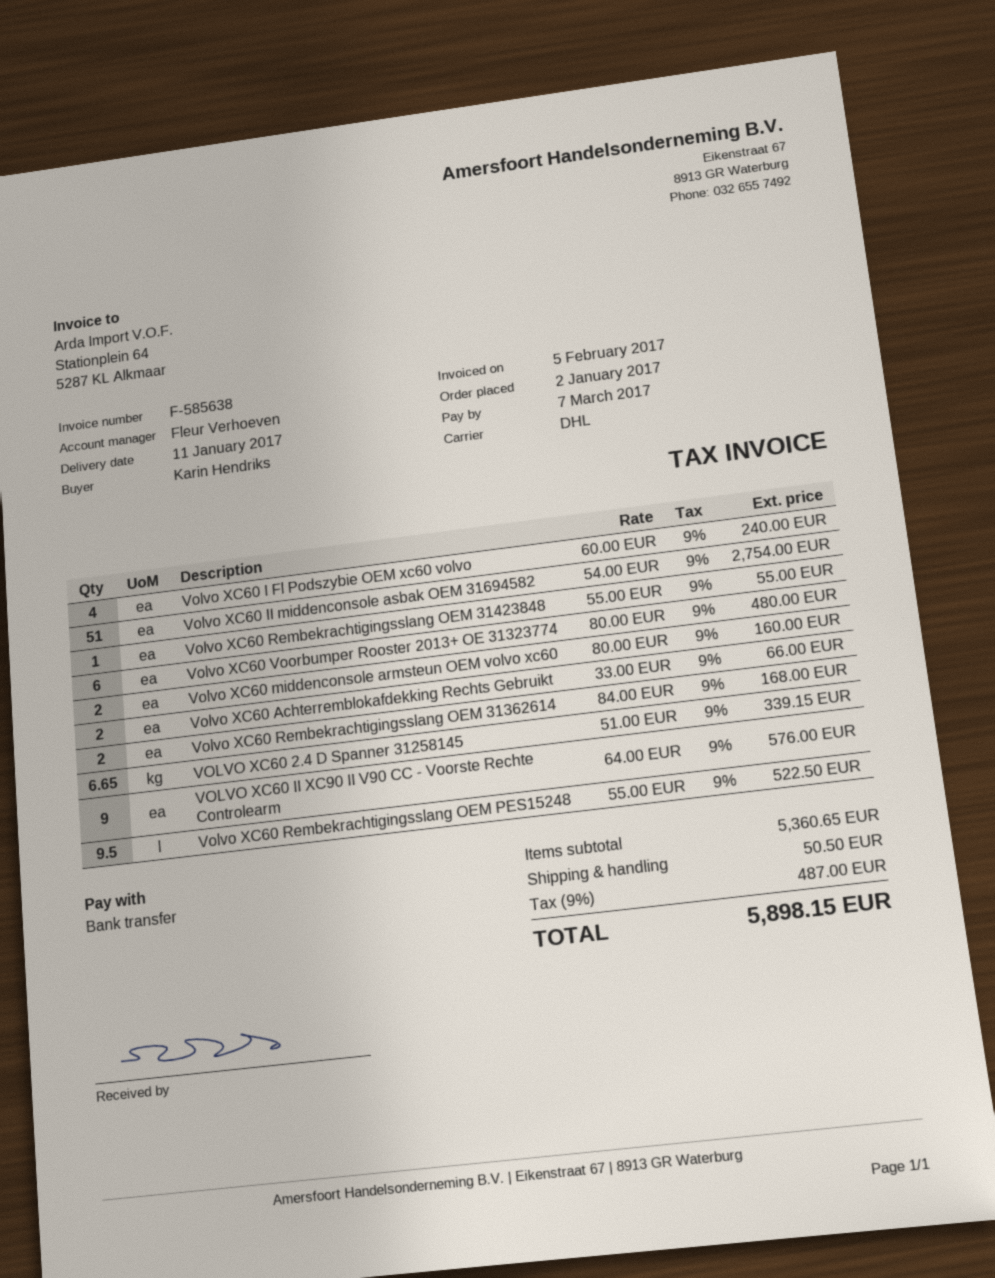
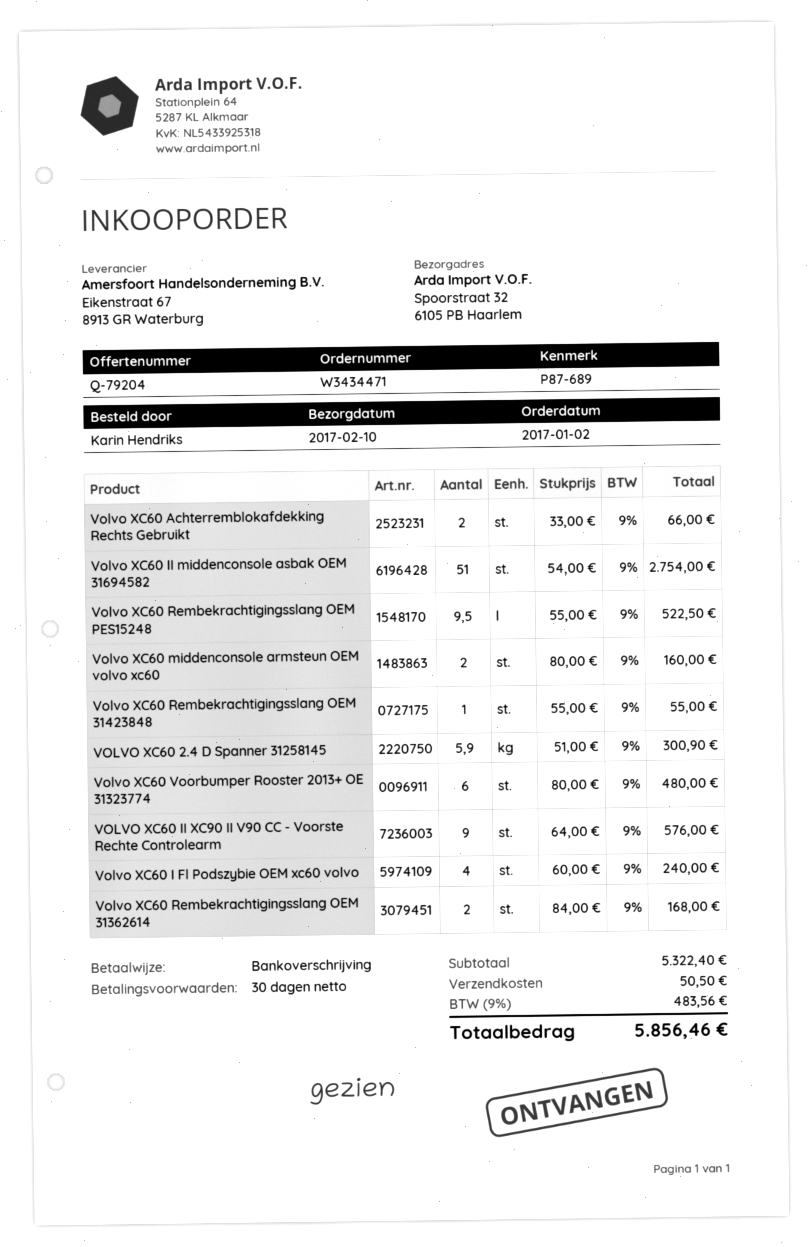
delivery date: 2017-01-11 -> 2017-02-10
VOLVO XC60 2.4 D Spanner 31258145: 6.65 x 51.00 = 339.15 -> 5.9 x 51.00 = 300.90
subtotal: 5360.65 -> 5322.40
tax: 9% = 487.00 -> 9% = 483.56
total: 5898.15 -> 5856.46

